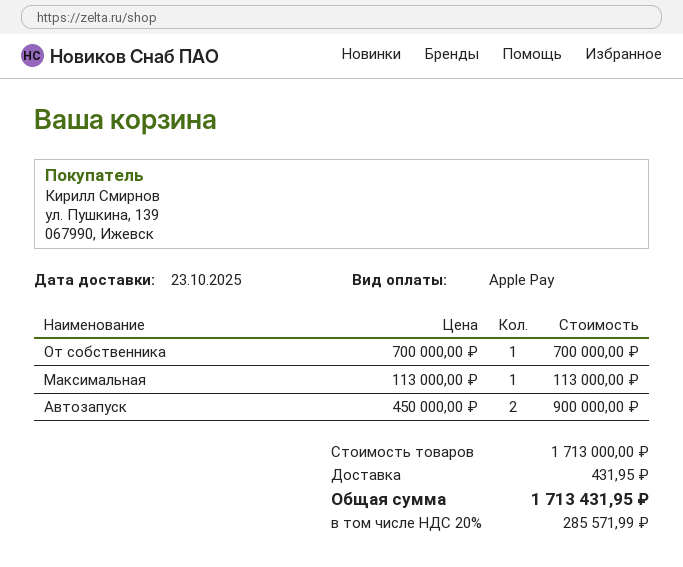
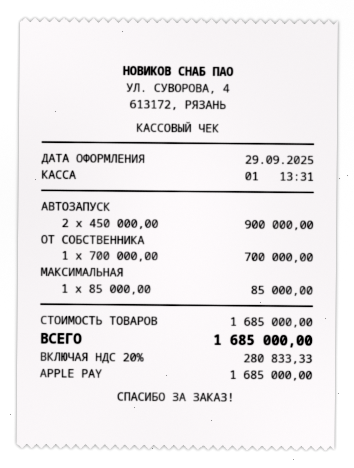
Максимальная: 1 x 113000.00 = 113000.00 -> 1 x 85000.00 = 85000.00
subtotal: 1713000.00 -> 1685000.00
shipping: 431.95 -> none
tax: 20% = 285571.99 -> 20% = 280833.33
total: 1713431.95 -> 1685000.00

